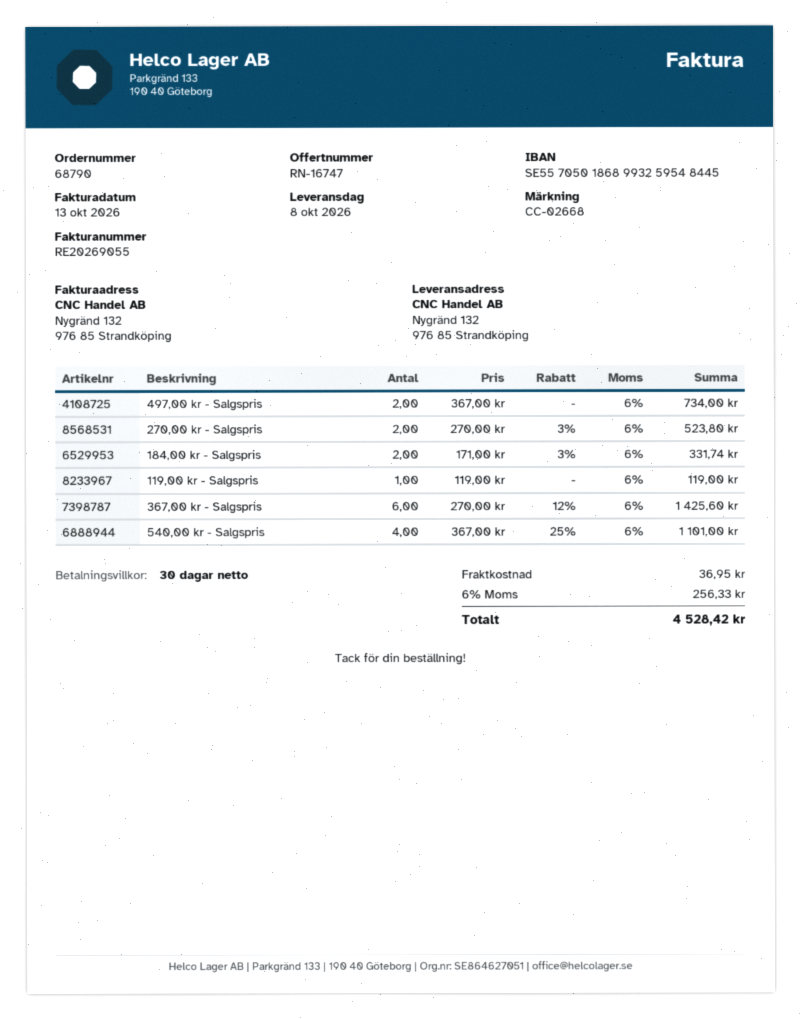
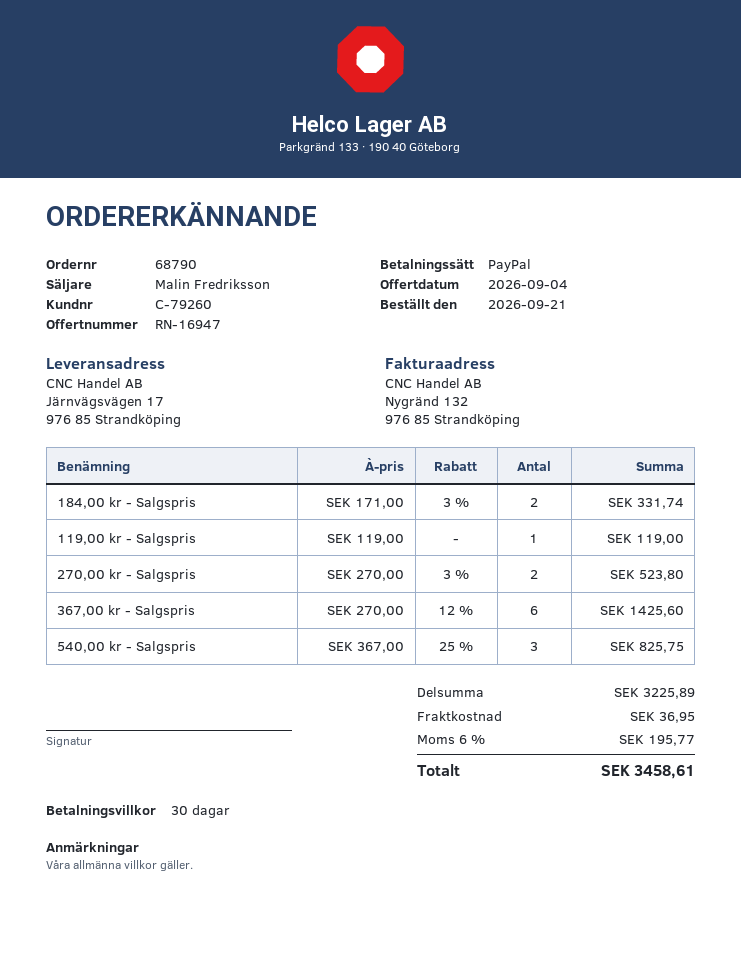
quote number: RN-16747 -> RN-16947
ship to: Nygränd 132, 976 85 Strandköping -> Järnvägsvägen 17, 976 85 Strandköping
497,00 kr - Salgspris: 2 x 367.00 = 734.00 -> none
540,00 kr - Salgspris: 4 x 367.00 - 25% = 1101.00 -> 3 x 367.00 - 25% = 825.75
tax: 6% = 256.33 -> 6% = 195.77
total: 4528.42 -> 3458.61

